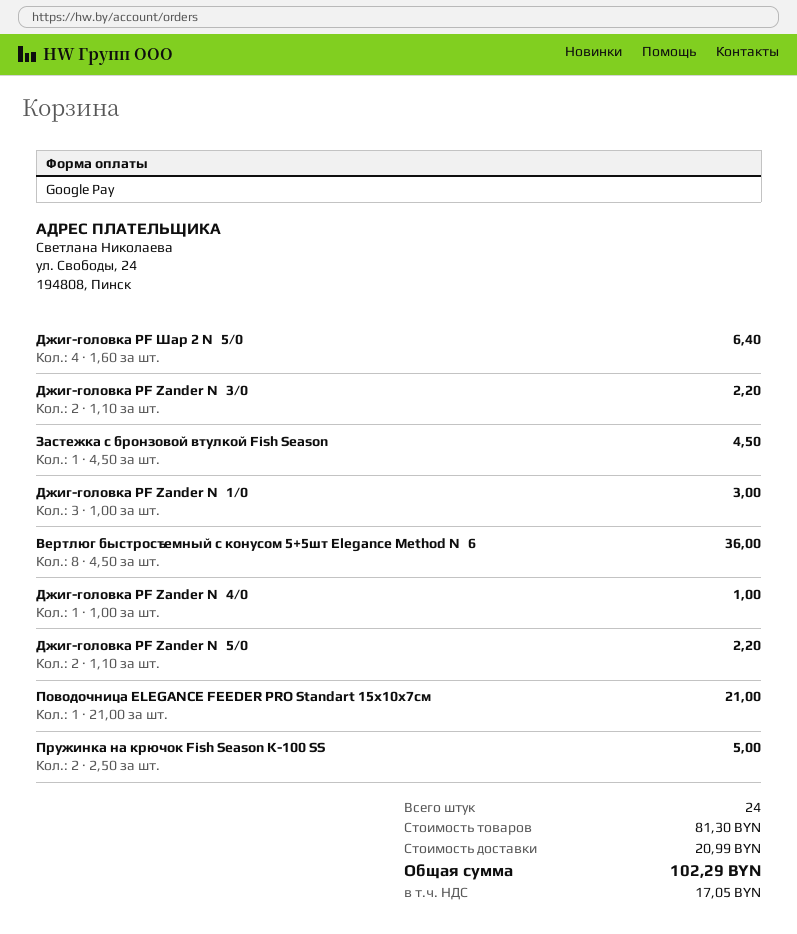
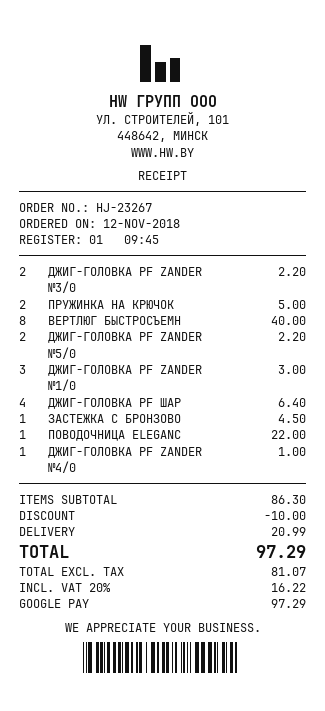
Вертлюг быстросъемный с конусом 5+5шт Elegance Method №6: 8 for 36.00 -> 8 for 40.00
Поводочница ELEGANCE FEEDER PRO Standart 15x10x7см: 1 for 21.00 -> 1 for 22.00
subtotal: 81.30 -> 86.30
discount: none -> 10.00
tax: 17.05 -> 16.22
total: 102.29 -> 97.29

